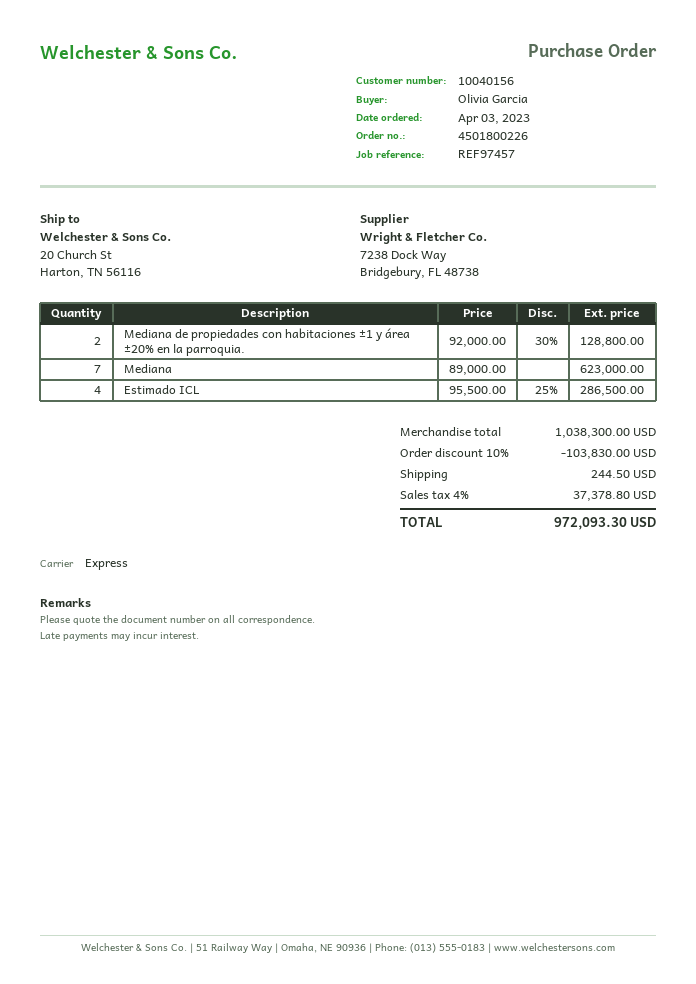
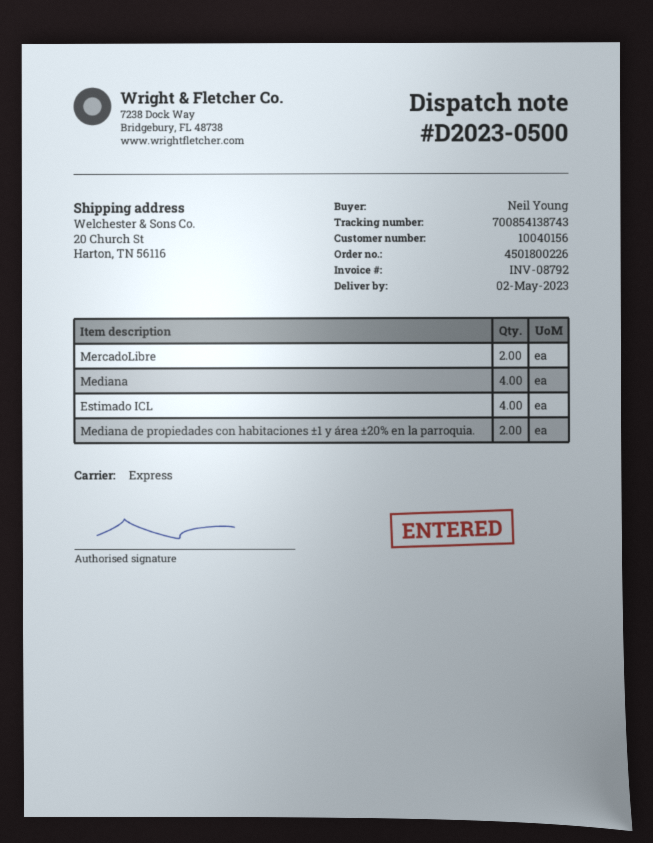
ordered by: Olivia Garcia -> Neil Young
Mediana: 7 -> 4
MercadoLibre: none -> 2

